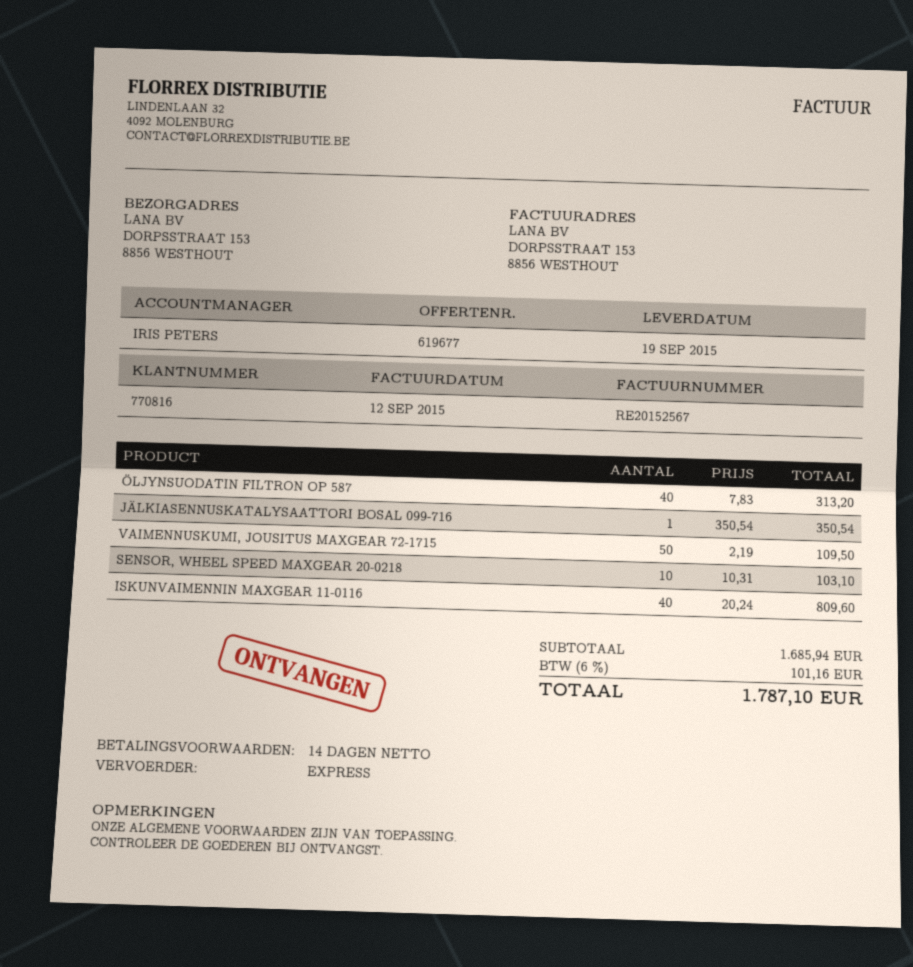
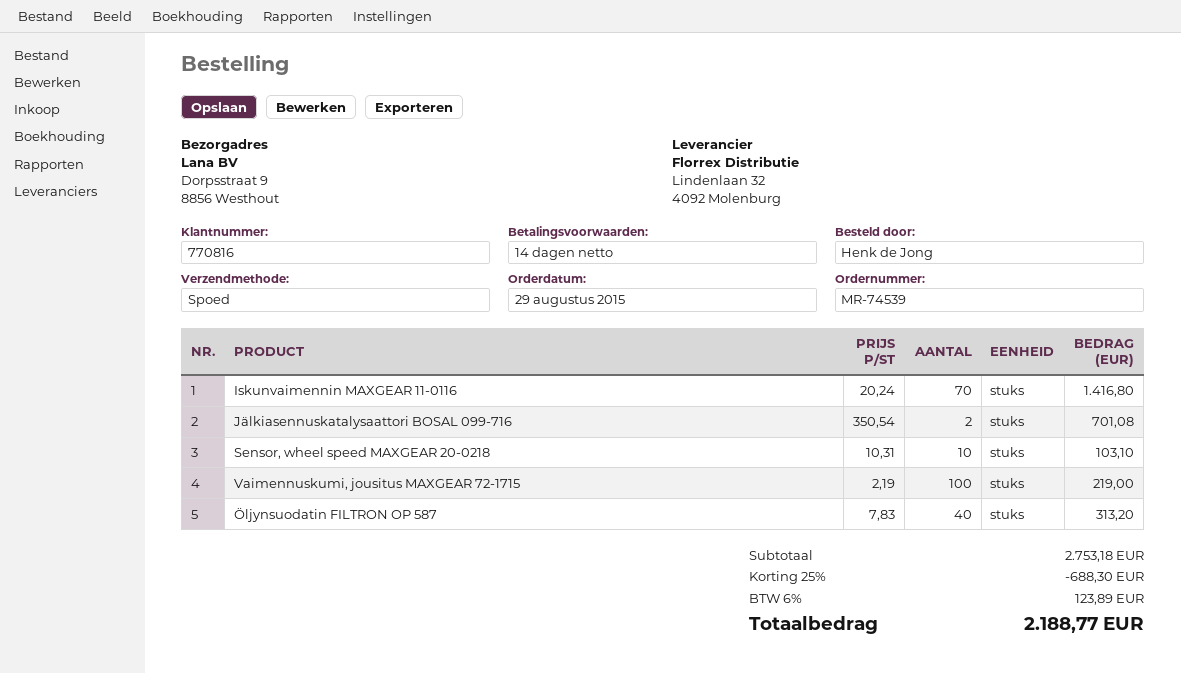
ship to: DORPSSTRAAT 153, 8856 WESTHOUT -> Dorpsstraat 9, 8856 Westhout
JÄLKIASENNUSKATALYSAATTORI BOSAL 099-716: 1 x 350.54 = 350.54 -> 2 x 350.54 = 701.08
VAIMENNUSKUMI, JOUSITUS MAXGEAR 72-1715: 50 x 2.19 = 109.50 -> 100 x 2.19 = 219.00
ISKUNVAIMENNIN MAXGEAR 11-0116: 40 x 20.24 = 809.60 -> 70 x 20.24 = 1416.80
subtotal: 1685.94 -> 2753.18
discount: none -> 25% = 688.30
tax: 6% = 101.16 -> 6% = 123.89
total: 1787.10 -> 2188.77

